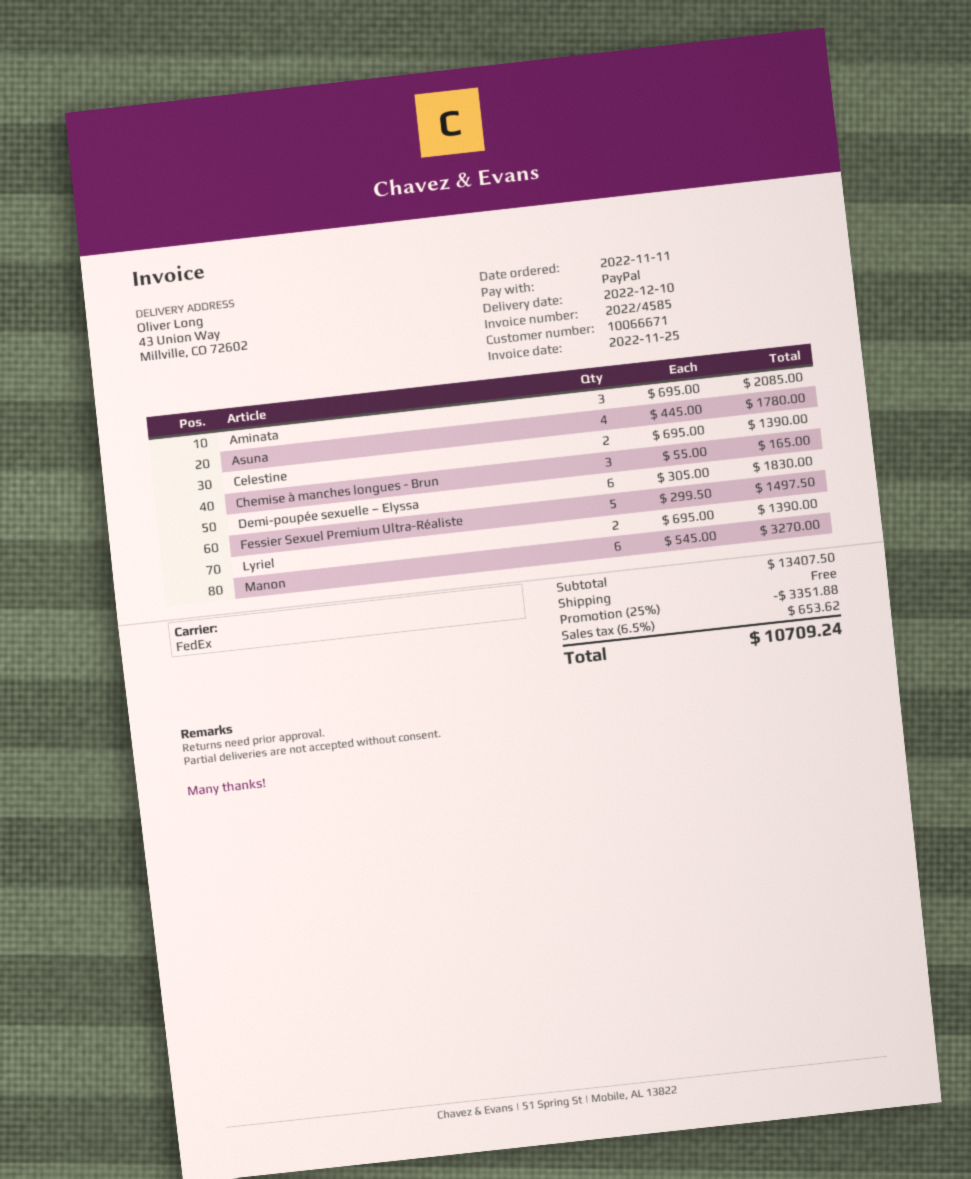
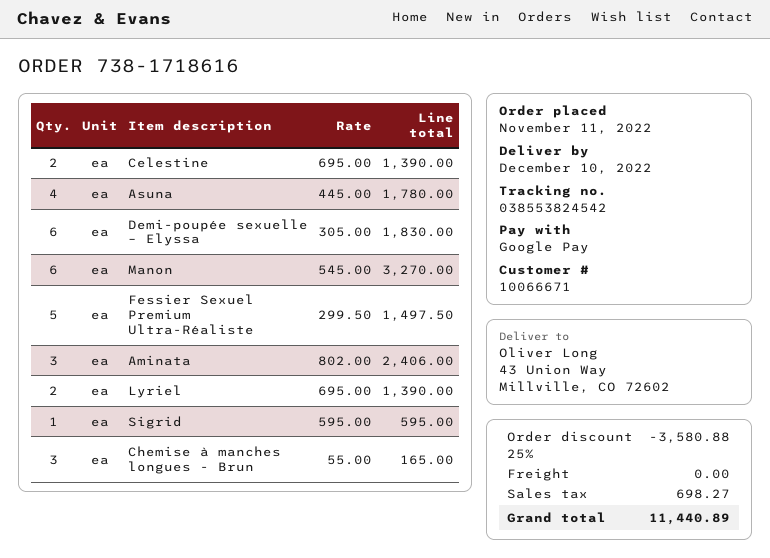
payment method: PayPal -> Google Pay
Aminata: 3 x 695.00 = 2085.00 -> 3 x 802.00 = 2406.00
Sigrid: none -> 1 x 595.00 = 595.00
discount: 25% = 3351.88 -> 25% = 3580.88
tax: 653.62 -> 698.27
total: 10709.24 -> 11440.89

